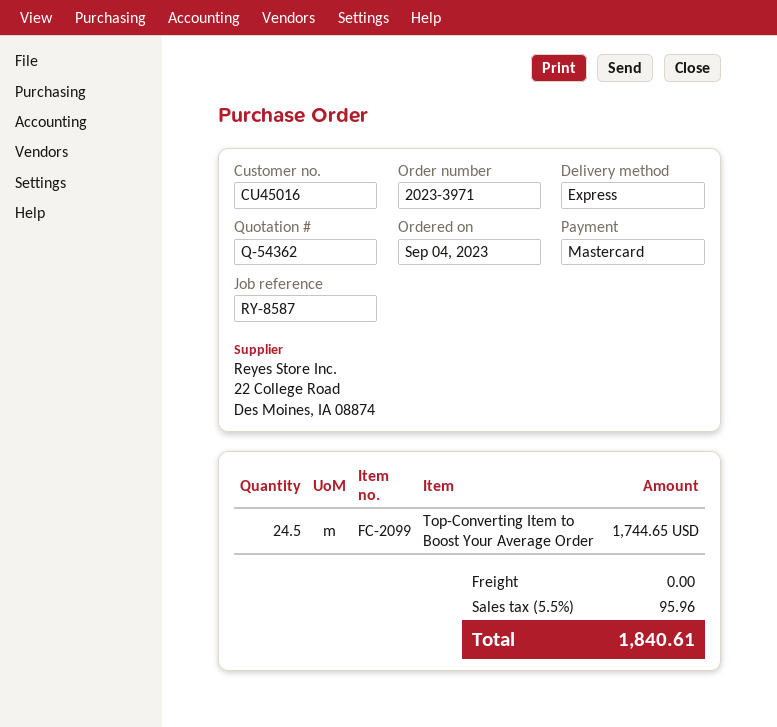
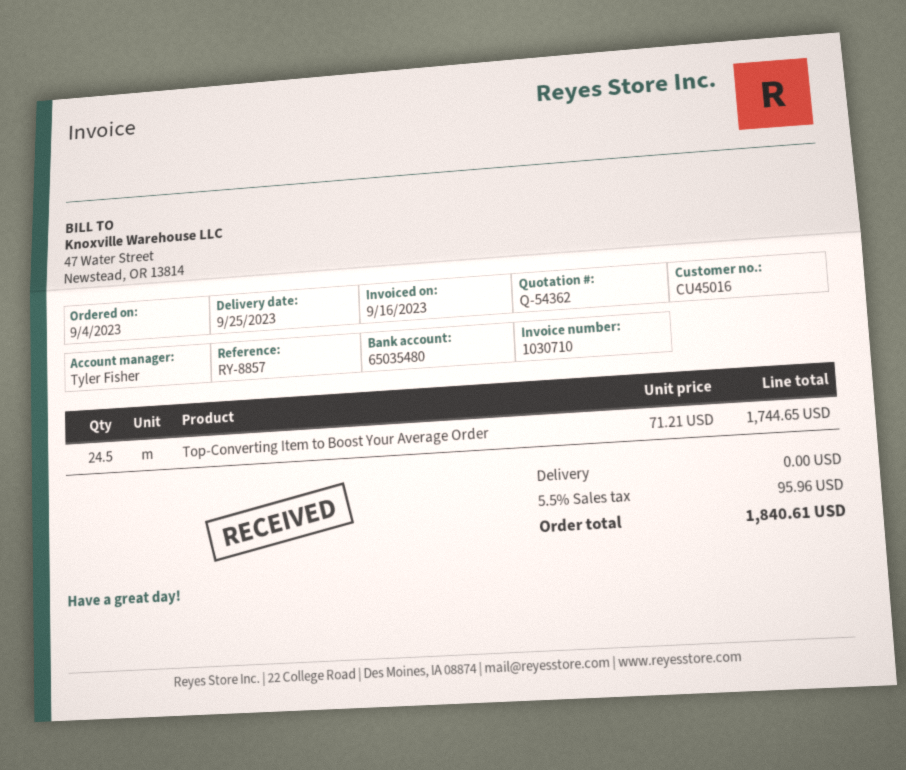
reference: RY-8587 -> RY-8857

